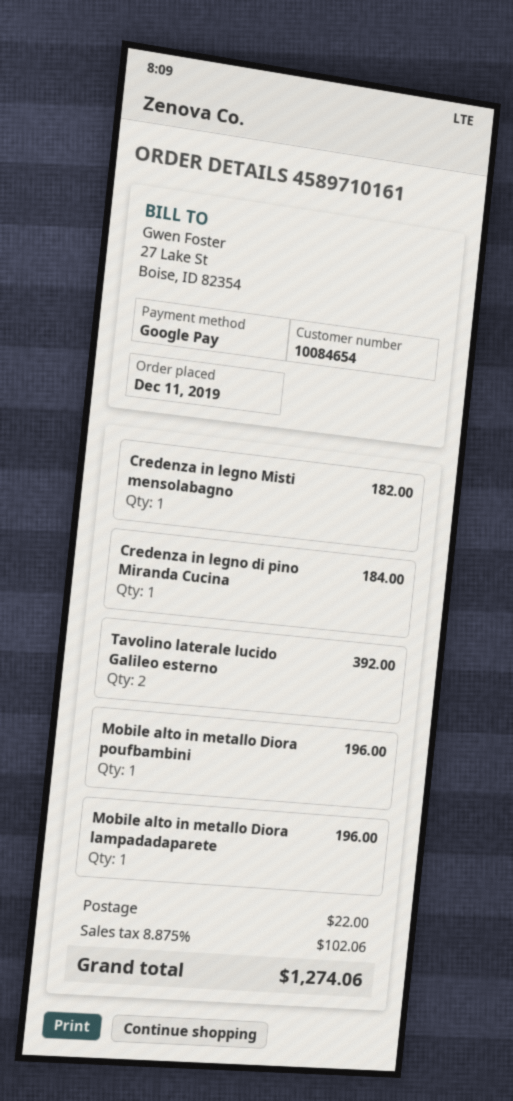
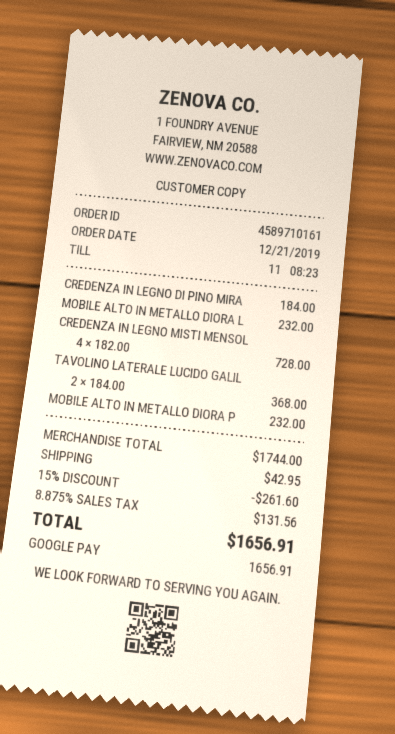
order date: 2019-12-11 -> 2019-12-21
Credenza in legno Misti mensolabagno: 1 for 182.00 -> 4 for 728.00
Tavolino laterale lucido Galileo esterno: 2 for 392.00 -> 2 for 368.00
Mobile alto in metallo Diora poufbambini: 1 for 196.00 -> 1 for 232.00
Mobile alto in metallo Diora lampadadaparete: 1 for 196.00 -> 1 for 232.00
discount: none -> 15% = 261.60
shipping: 22.00 -> 42.95
tax: 8.875% = 102.06 -> 8.875% = 131.56
total: 1274.06 -> 1656.91

